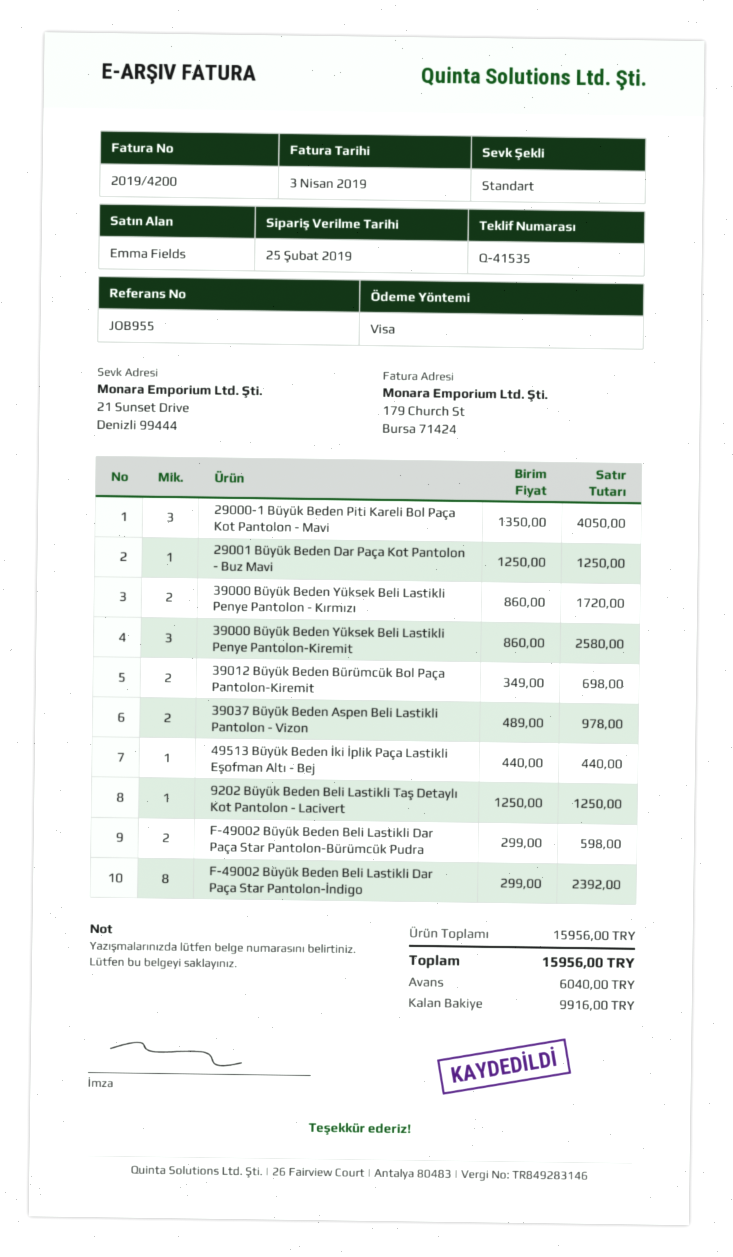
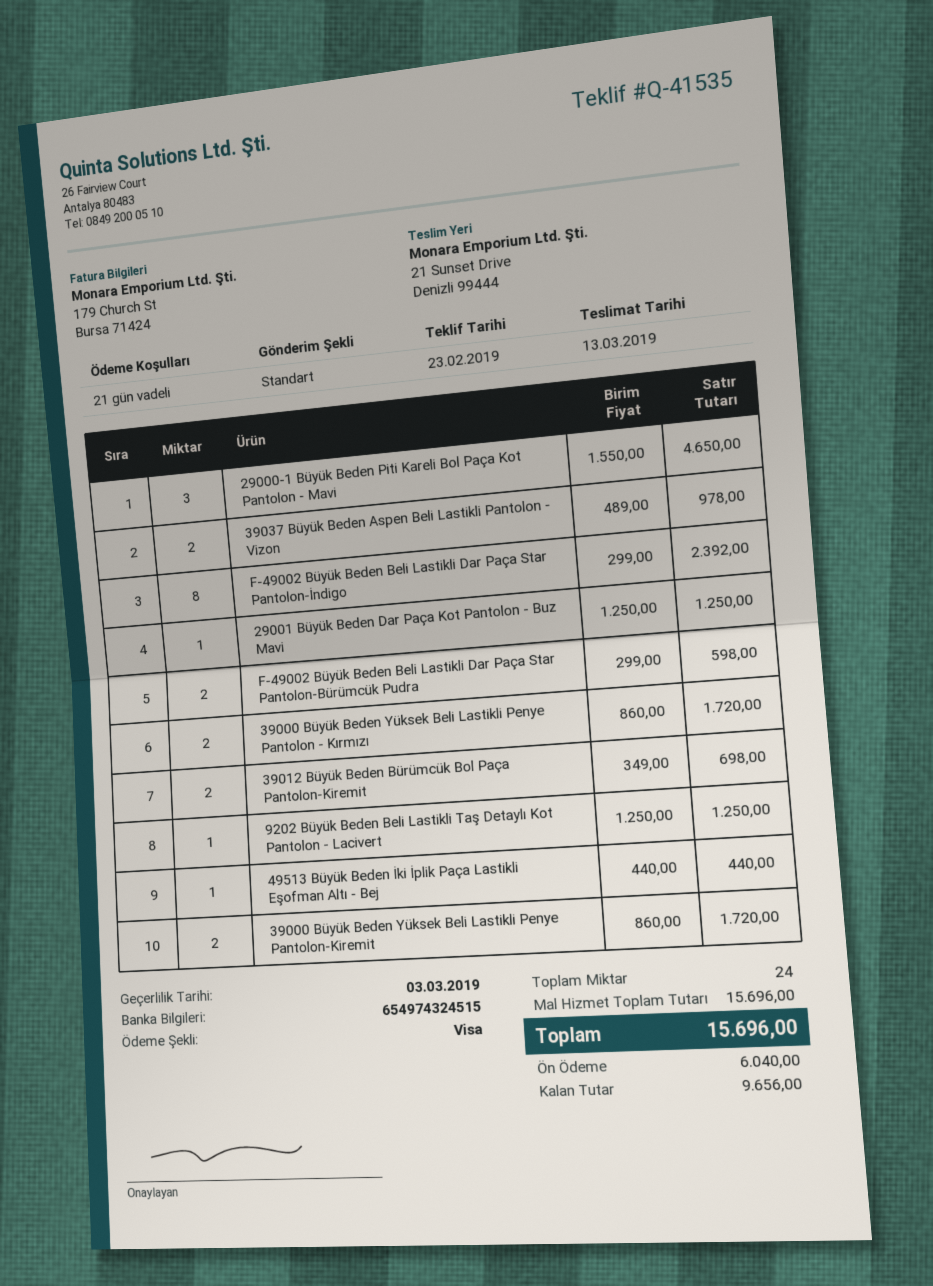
29000-1 Büyük Beden Piti Kareli Bol Paça Kot Pantolon - Mavi: 3 x 1350.00 = 4050.00 -> 3 x 1550.00 = 4650.00
39000 Büyük Beden Yüksek Beli Lastikli Penye Pantolon-Kiremit: 3 x 860.00 = 2580.00 -> 2 x 860.00 = 1720.00
subtotal: 15956.00 -> 15696.00
total: 15956.00 -> 15696.00
balance: 9916.00 -> 9656.00

